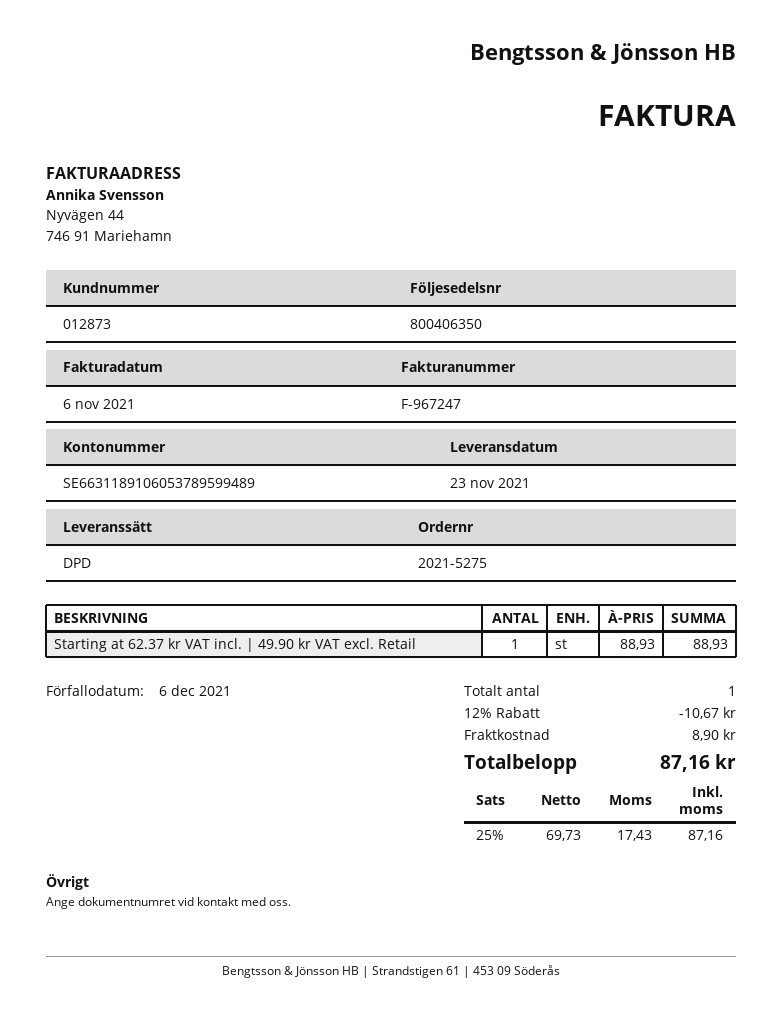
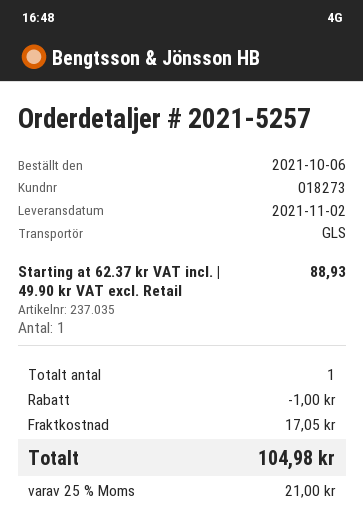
order number: 2021-5275 -> 2021-5257
delivery date: 2021-11-23 -> 2021-11-02
customer number: 012873 -> 018273
shipping method: DPD -> GLS
discount: 10.67 -> 1.00
shipping: 8.90 -> 17.05
tax: 25% = 17.43 -> 25% = 21.00
total: 87.16 -> 104.98

